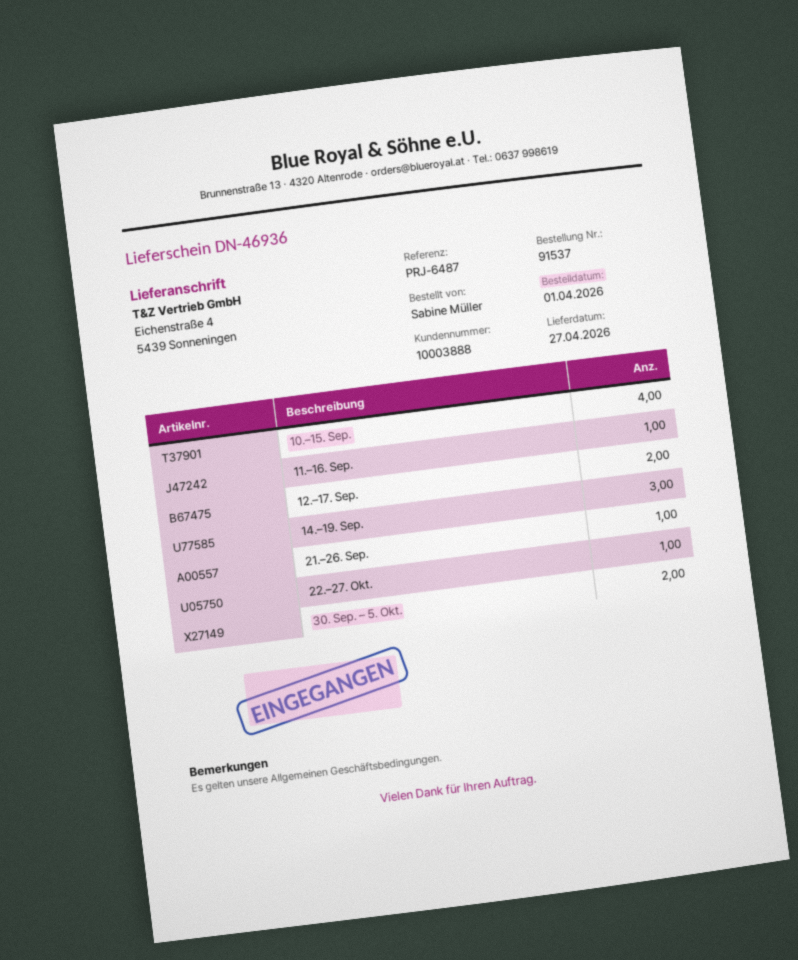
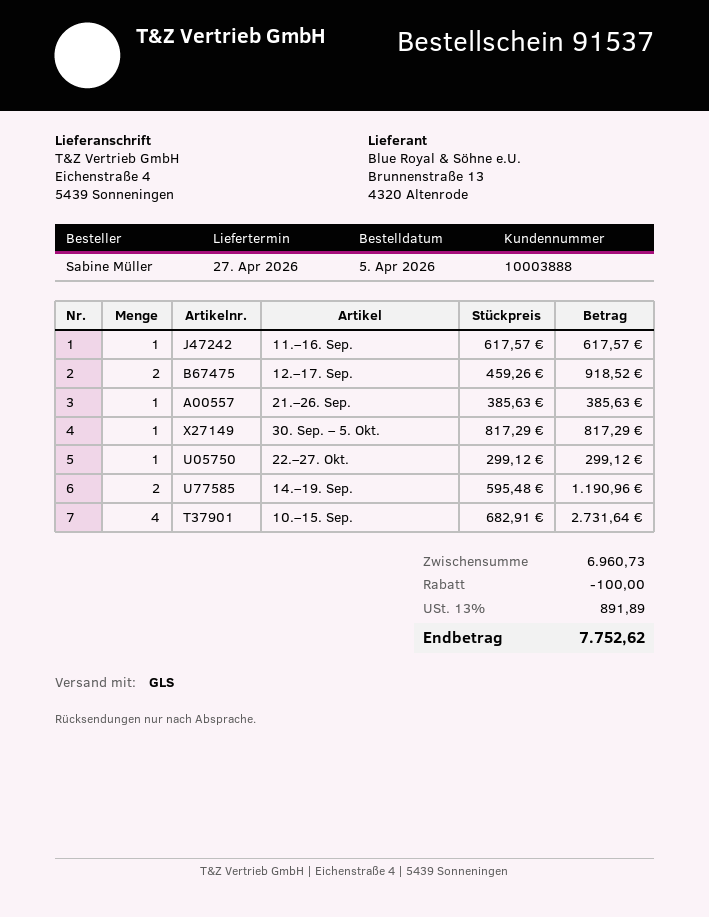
order date: 2026-04-01 -> 2026-04-05
14.–19. Sep.: 3 -> 2
30. Sep. – 5. Okt.: 2 -> 1

